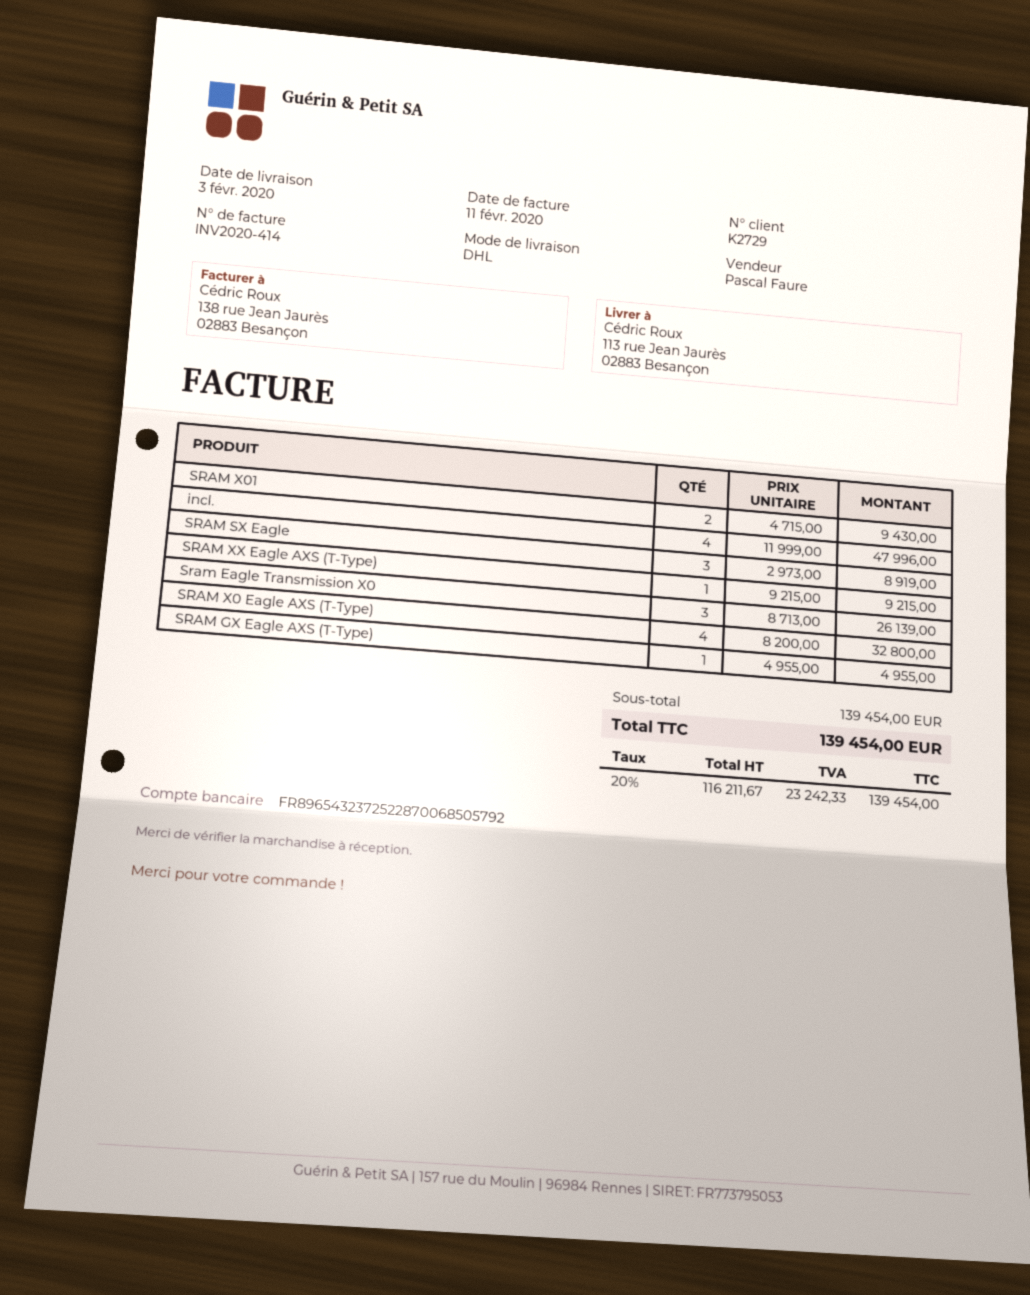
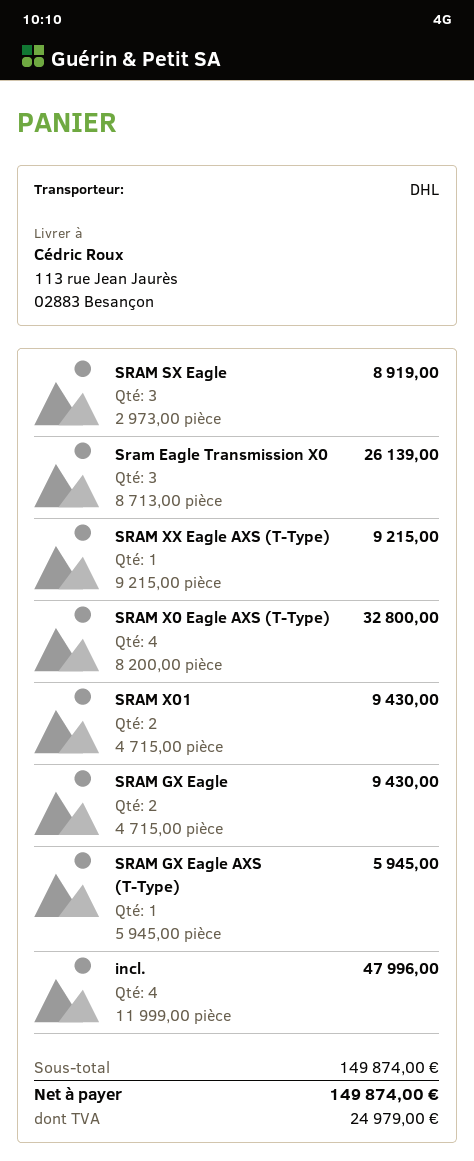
SRAM GX Eagle AXS (T-Type): 1 x 4955.00 = 4955.00 -> 1 x 5945.00 = 5945.00
SRAM GX Eagle: none -> 2 x 4715.00 = 9430.00
subtotal: 139454.00 -> 149874.00
tax: 23242.33 -> 24979.00
total: 139454.00 -> 149874.00

